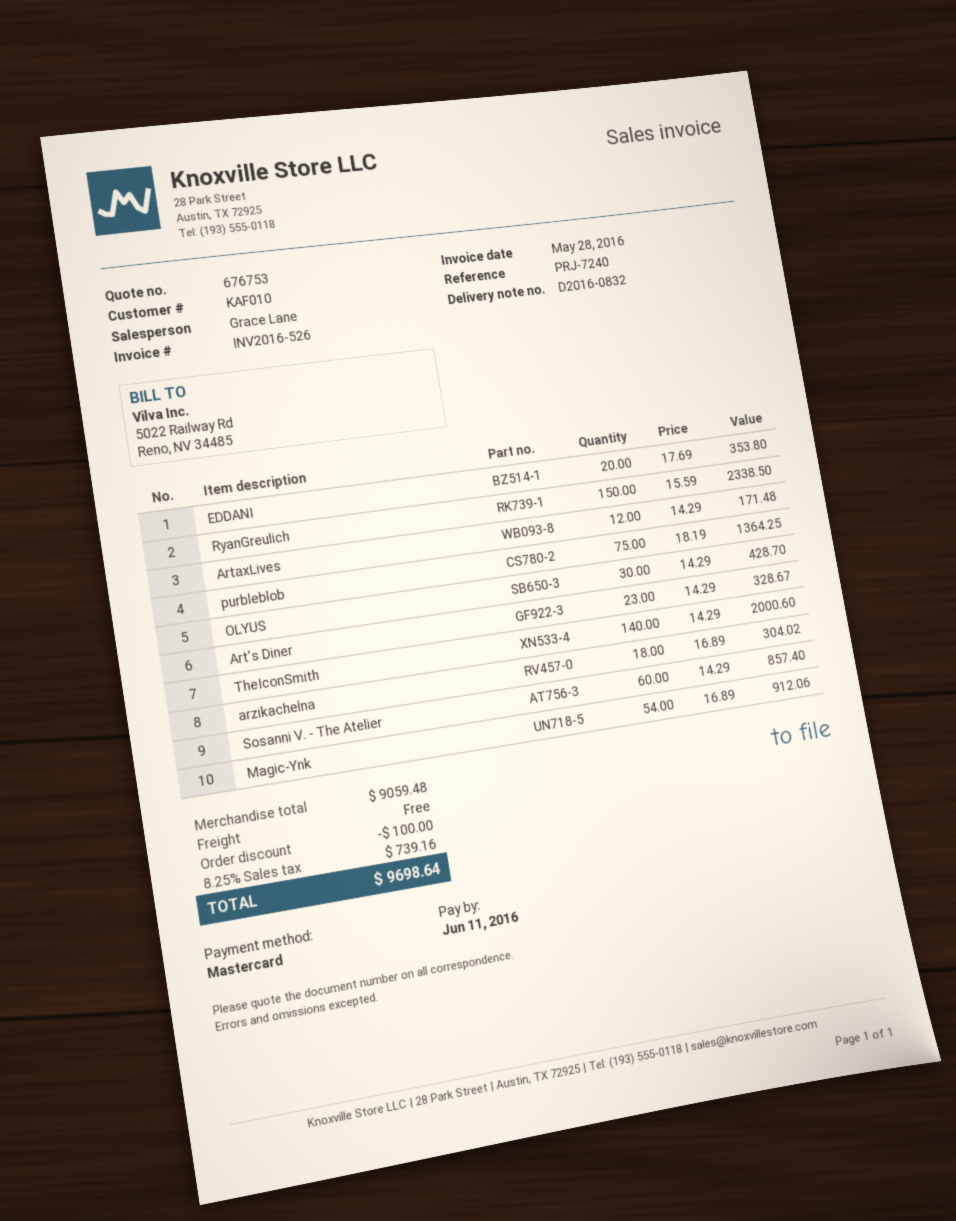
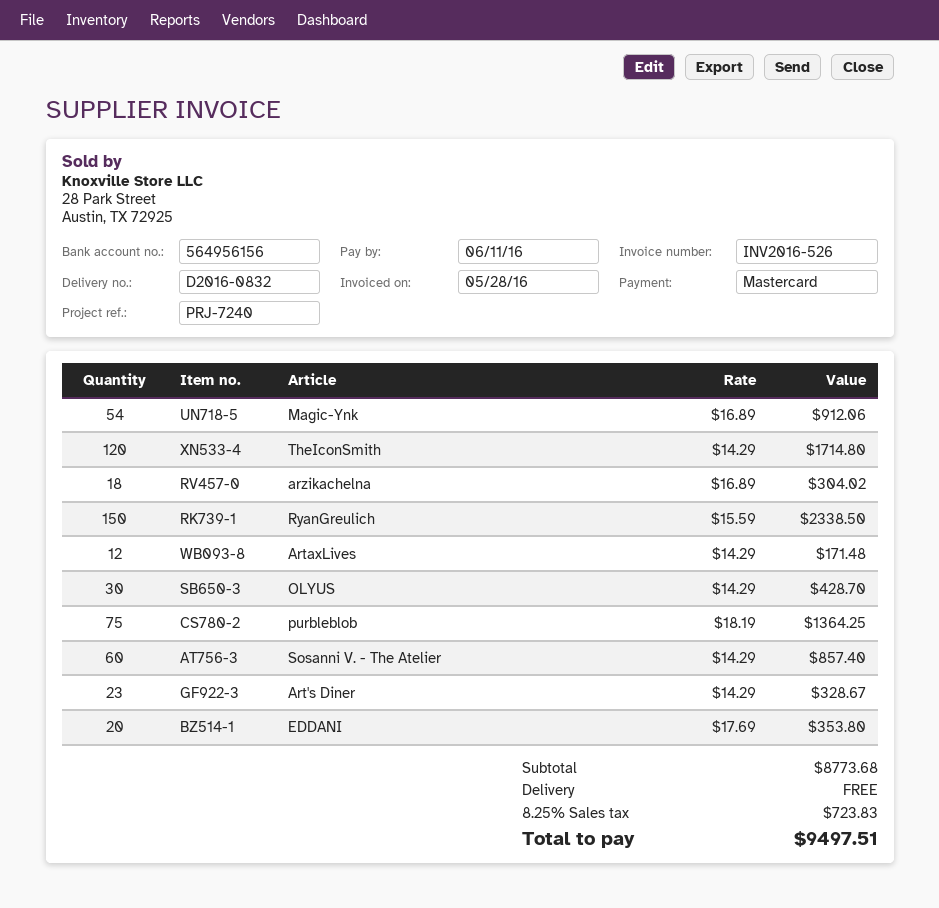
TheIconSmith: 140 x 14.29 = 2000.60 -> 120 x 14.29 = 1714.80
subtotal: 9059.48 -> 8773.68
discount: 100.00 -> none
tax: 8.25% = 739.16 -> 8.25% = 723.83
total: 9698.64 -> 9497.51

